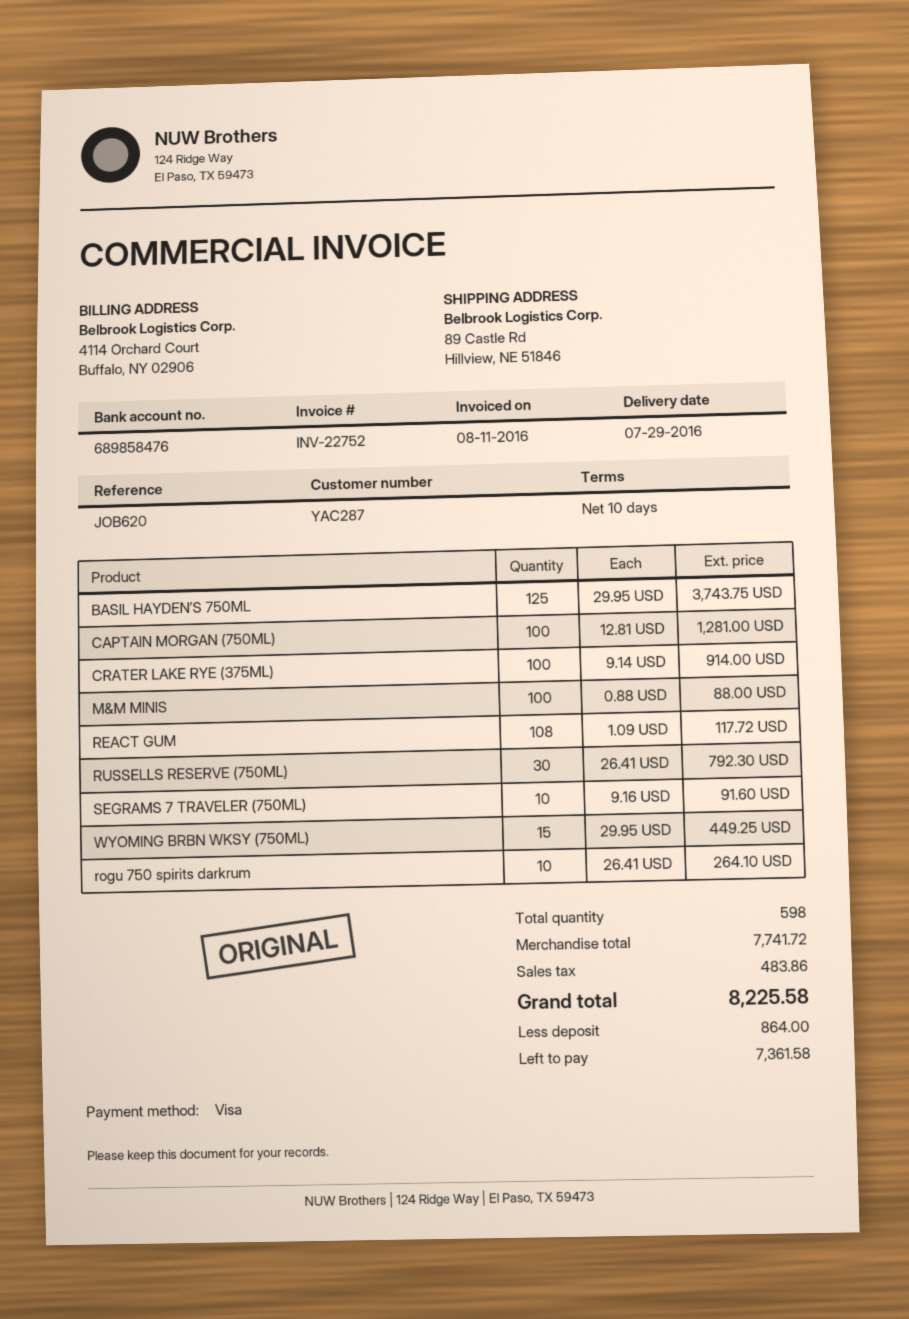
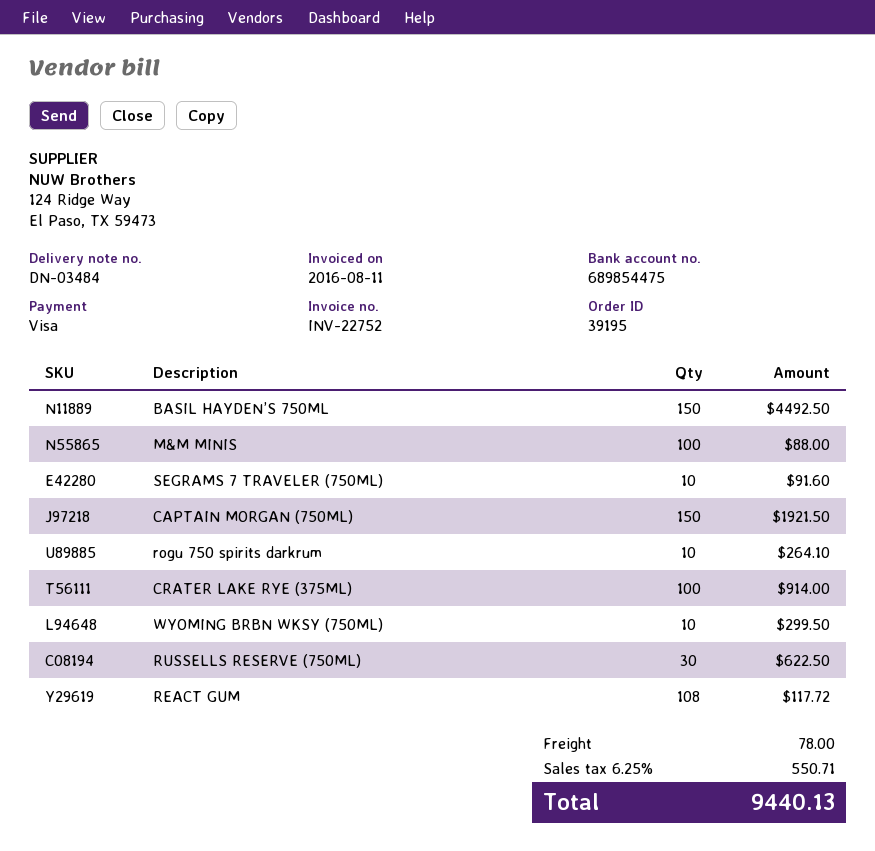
bank account: 689858476 -> 689854475
BASIL HAYDEN’S 750ML: 125 for 3743.75 -> 150 for 4492.50
CAPTAIN MORGAN (750ML): 100 for 1281.00 -> 150 for 1921.50
RUSSELLS RESERVE (750ML): 30 for 792.30 -> 30 for 622.50
WYOMING BRBN WKSY (750ML): 15 for 449.25 -> 10 for 299.50
shipping: none -> 78.00
tax: 483.86 -> 550.71
total: 8225.58 -> 9440.13

